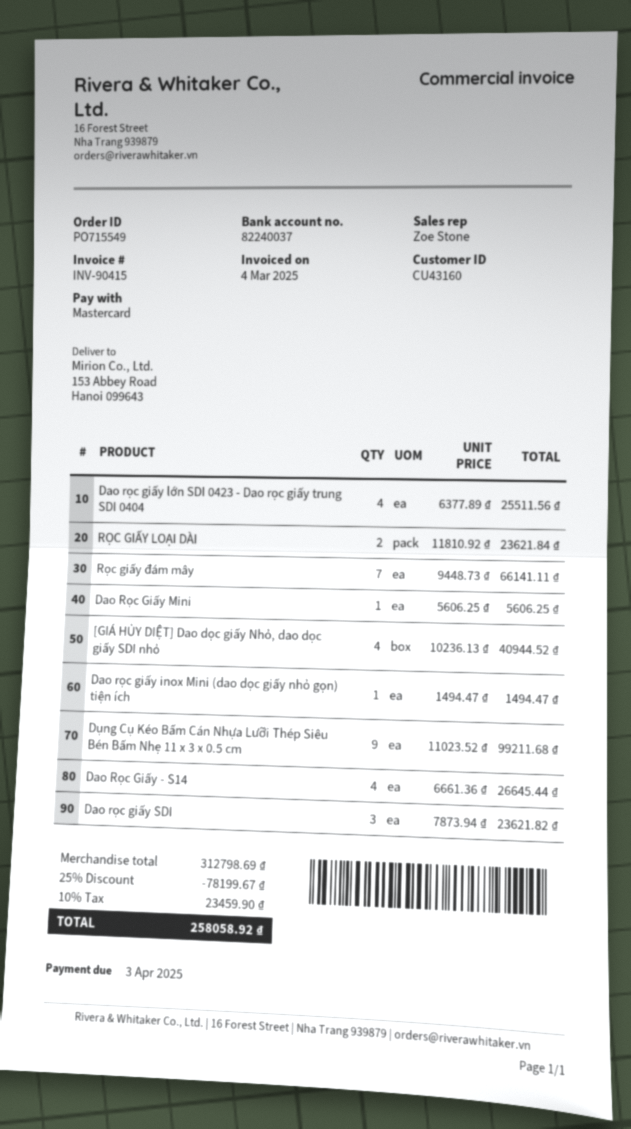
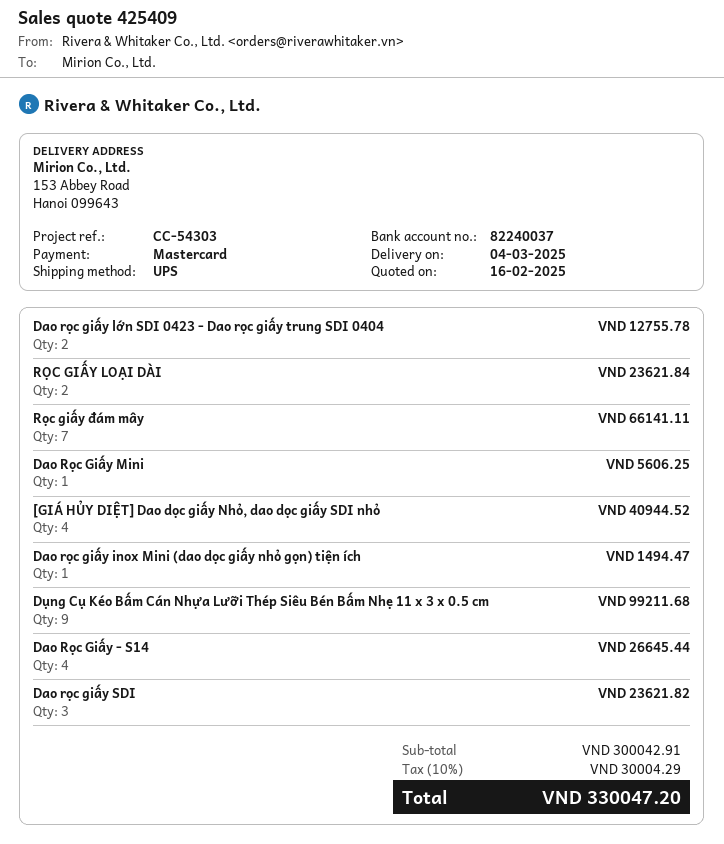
Dao rọc giấy lớn SDI 0423 - Dao rọc giấy trung SDI 0404: 4 for 25511.56 -> 2 for 12755.78
subtotal: 312798.69 -> 300042.91
discount: 25% = 78199.67 -> none
tax: 10% = 23459.90 -> 10% = 30004.29
total: 258058.92 -> 330047.20

